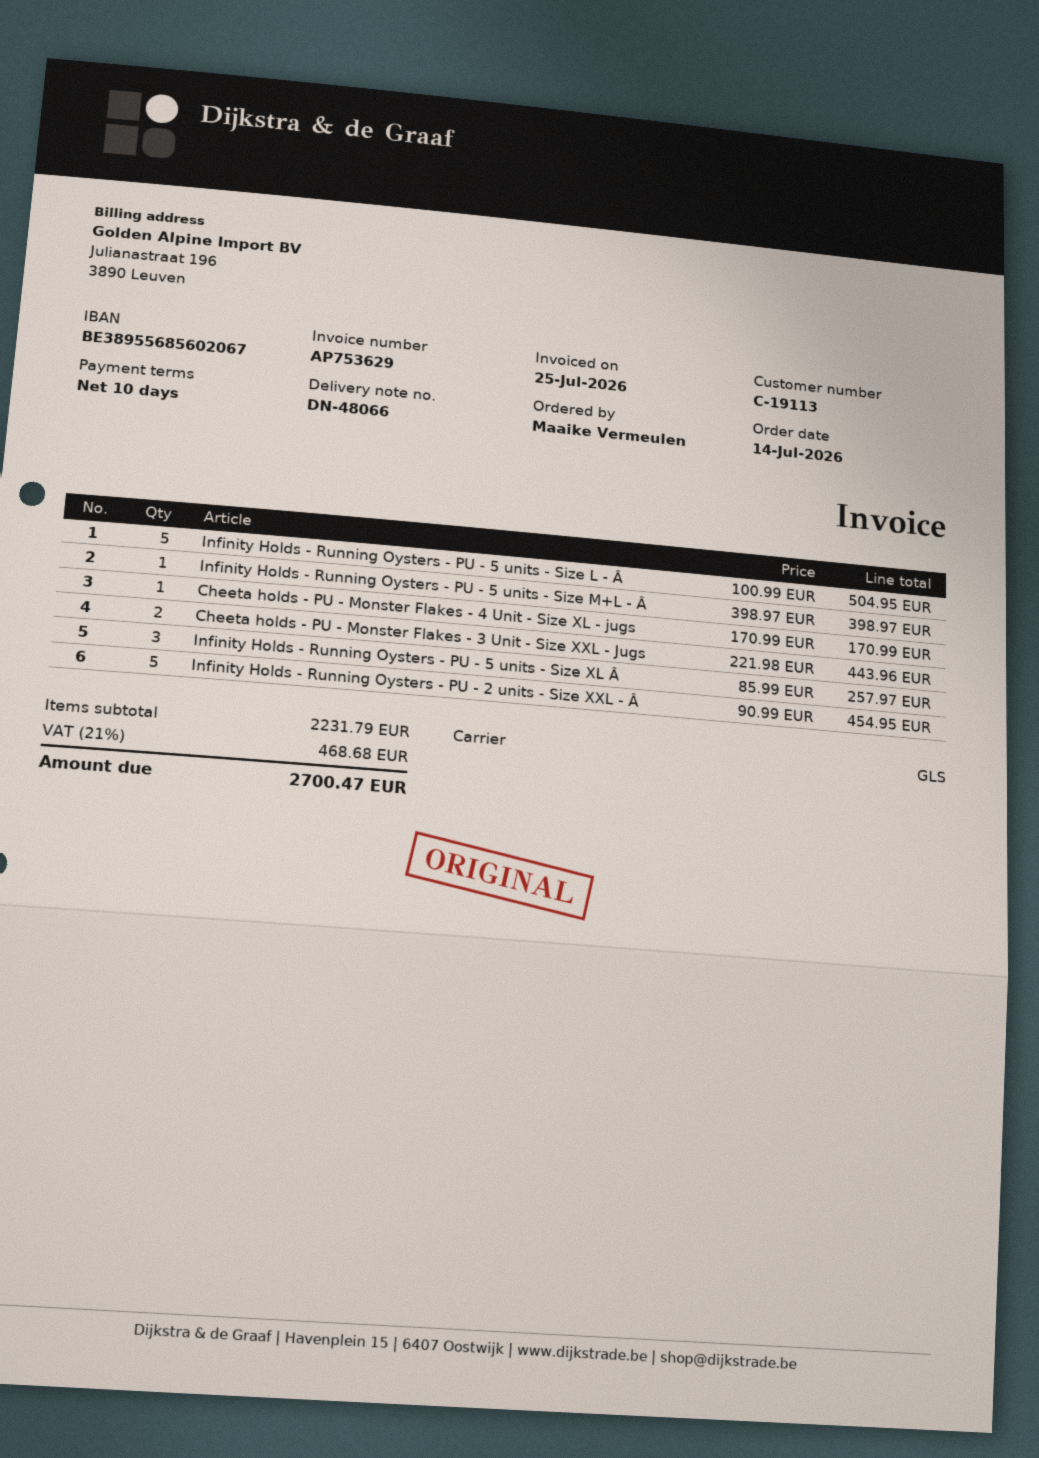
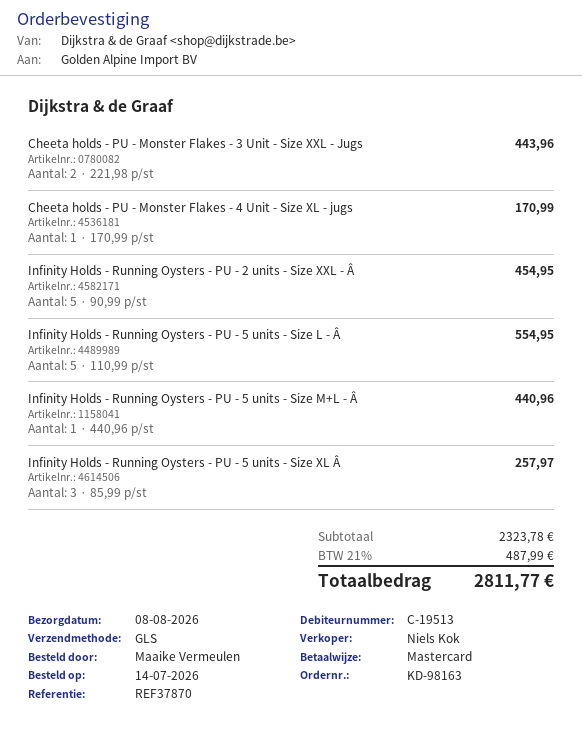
customer number: C-19113 -> C-19513
Infinity Holds - Running Oysters - PU - 5 units - Size L - Â: 5 x 100.99 = 504.95 -> 5 x 110.99 = 554.95
Infinity Holds - Running Oysters - PU - 5 units - Size M+L - Â: 1 x 398.97 = 398.97 -> 1 x 440.96 = 440.96
subtotal: 2231.79 -> 2323.78
tax: 21% = 468.68 -> 21% = 487.99
total: 2700.47 -> 2811.77

